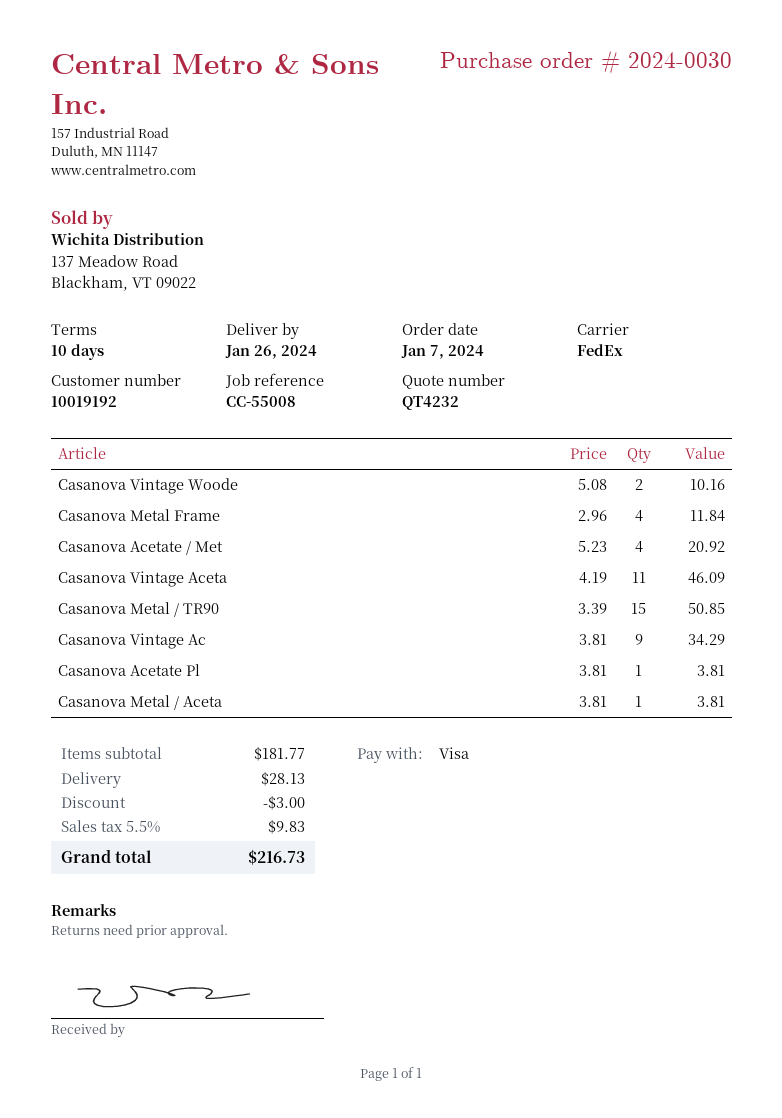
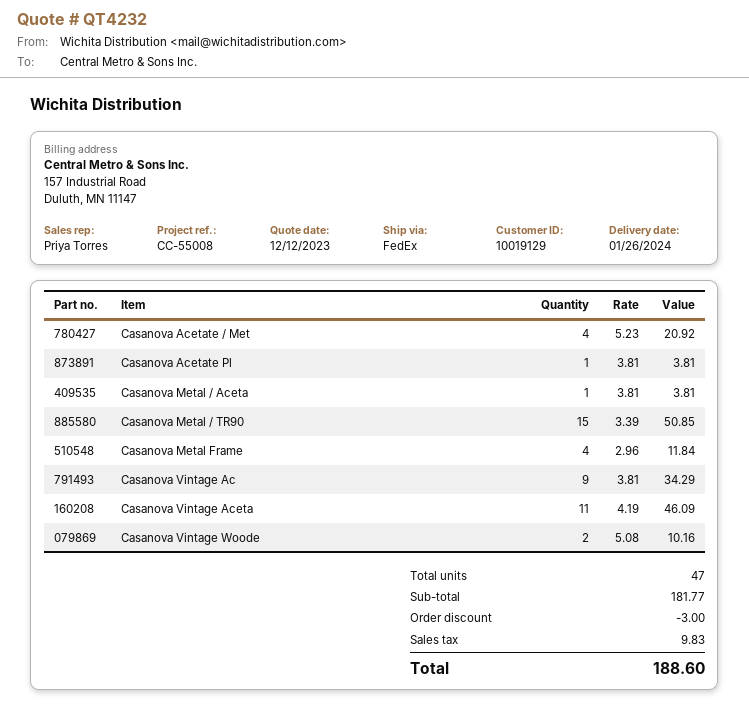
customer number: 10019192 -> 10019129
shipping: 28.13 -> none
total: 216.73 -> 188.60

